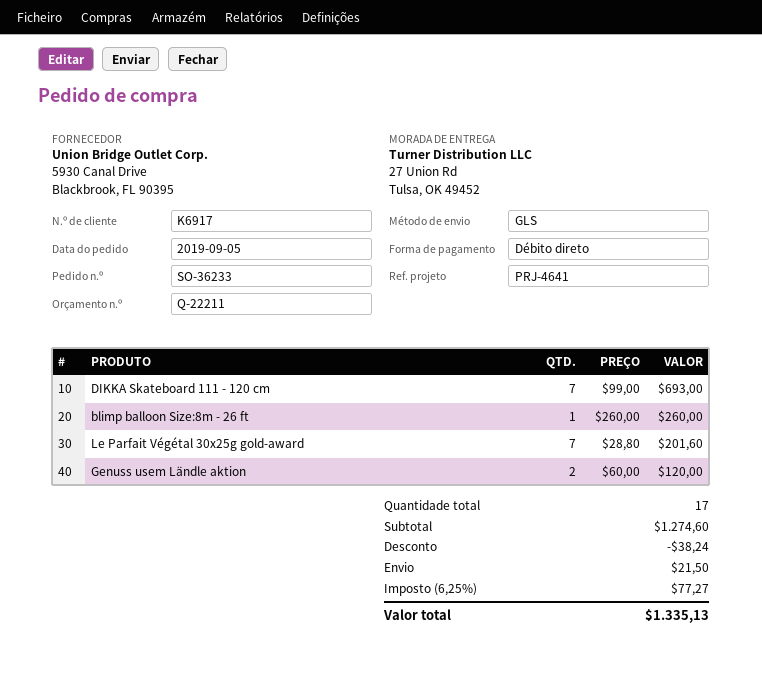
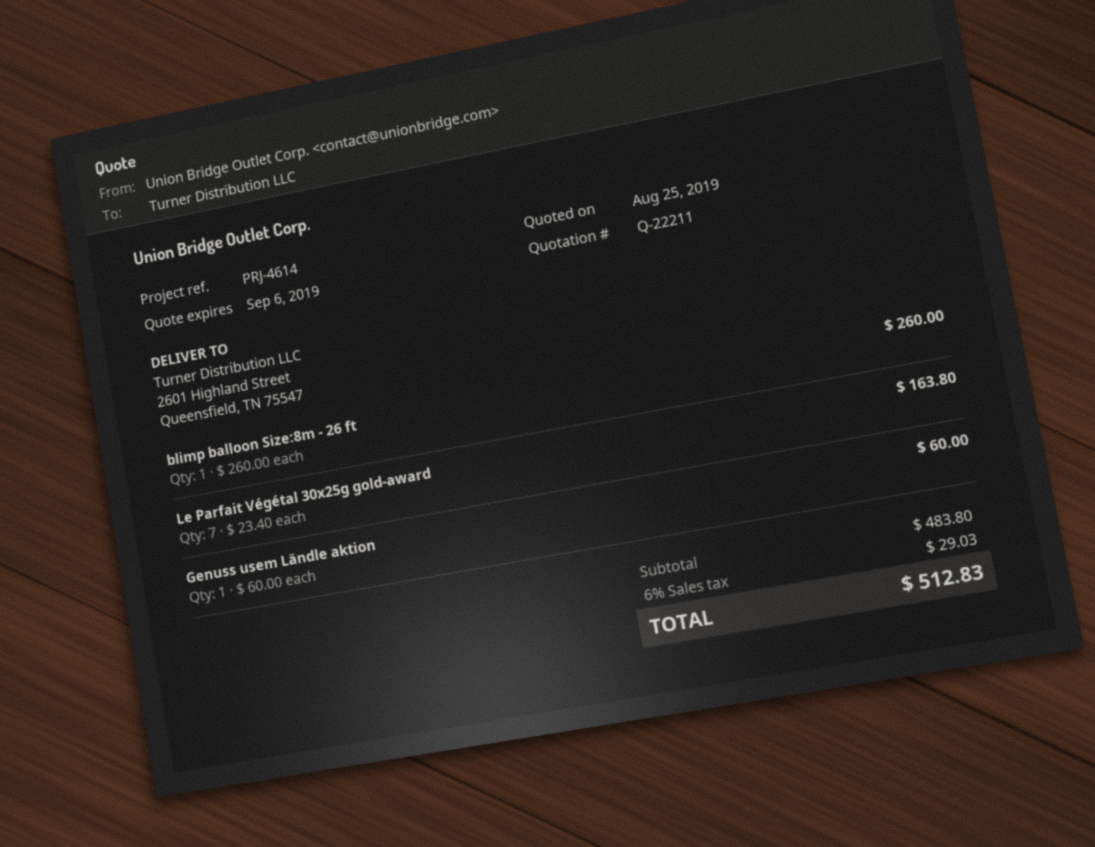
reference: PRJ-4641 -> PRJ-4614
ship to: 27 Union Rd, Tulsa, OK 49452 -> 2601 Highland Street, Queensfield, TN 75547
DIKKA Skateboard 111 - 120 cm: 7 x 99.00 = 693.00 -> none
Le Parfait Végétal 30x25g gold-award: 7 x 28.80 = 201.60 -> 7 x 23.40 = 163.80
Genuss usem Ländle aktion: 2 x 60.00 = 120.00 -> 1 x 60.00 = 60.00
subtotal: 1274.60 -> 483.80
discount: 38.24 -> none
shipping: 21.50 -> none
tax: 6.25% = 77.27 -> 6% = 29.03
total: 1335.13 -> 512.83

